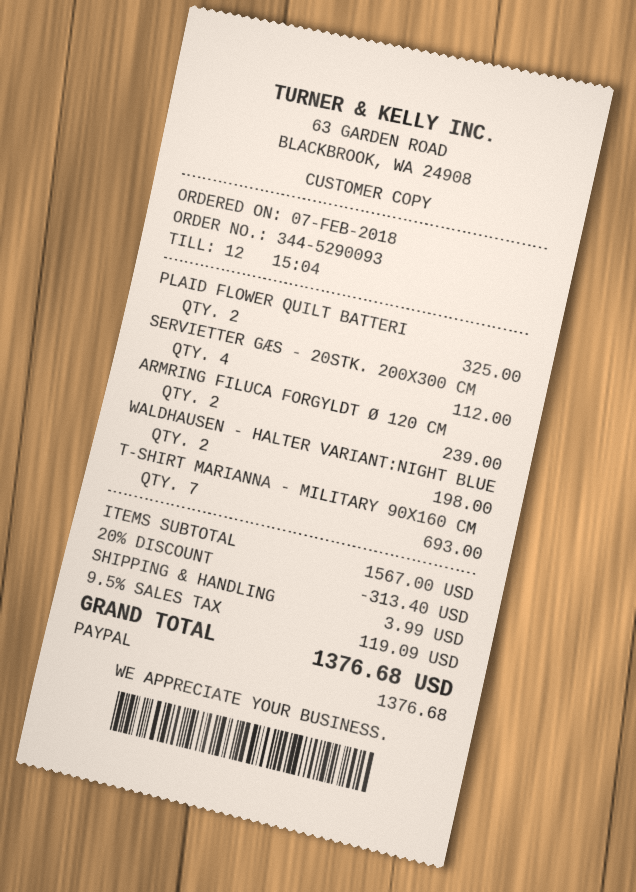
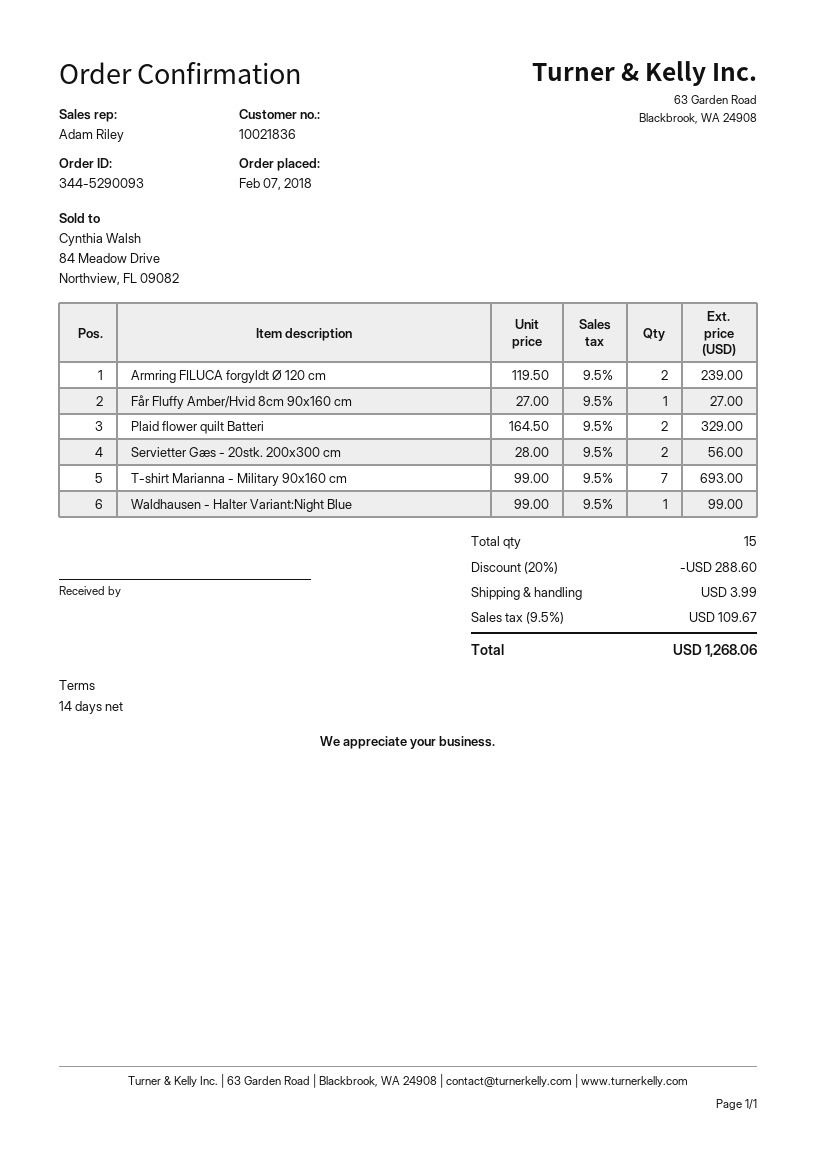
PLAID FLOWER QUILT BATTERI: 2 for 325.00 -> 2 for 329.00
SERVIETTER GÆS - 20STK. 200X300 CM: 4 for 112.00 -> 2 for 56.00
WALDHAUSEN - HALTER VARIANT:NIGHT BLUE: 2 for 198.00 -> 1 for 99.00
Får Fluffy Amber/Hvid 8cm 90x160 cm: none -> 1 for 27.00
discount: 20% = 313.40 -> 20% = 288.60
tax: 9.5% = 119.09 -> 9.5% = 109.67
total: 1376.68 -> 1268.06

